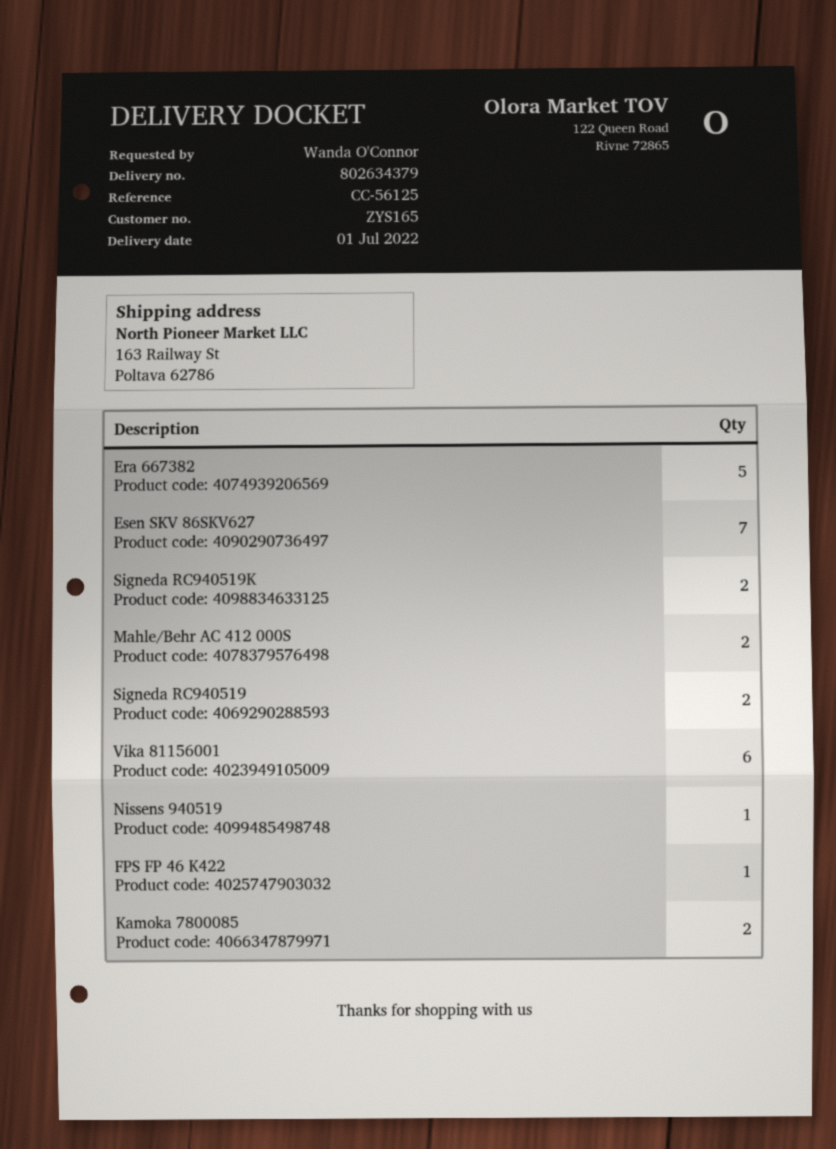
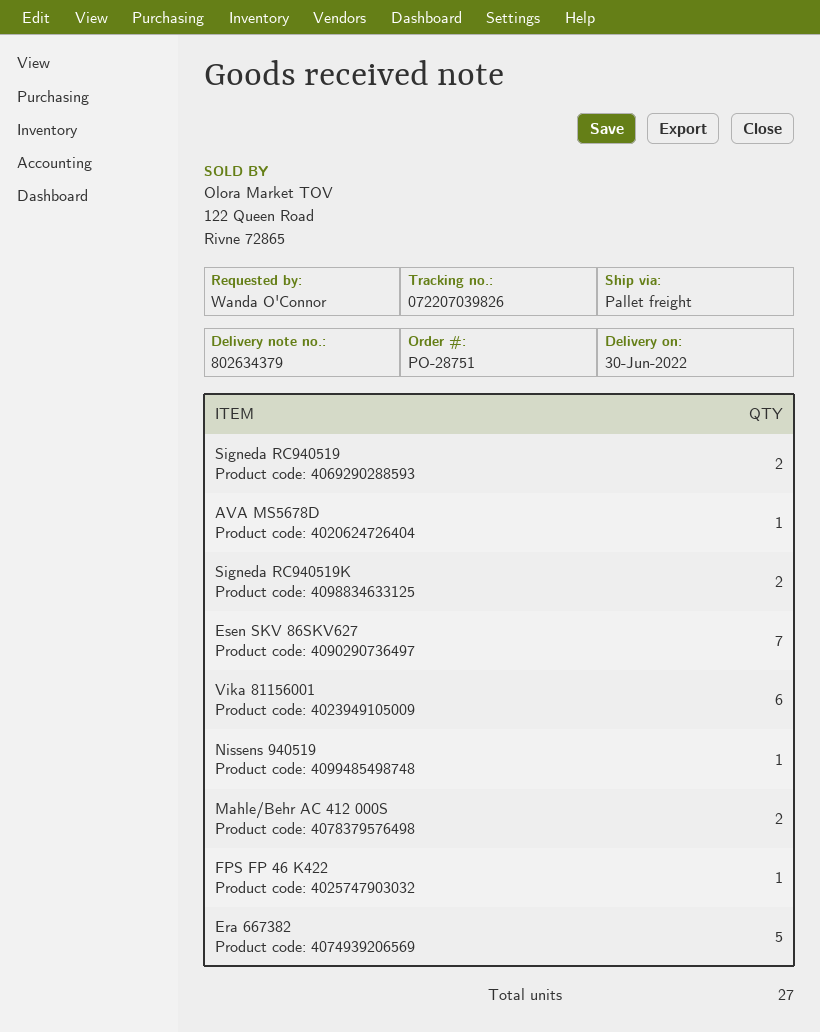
delivery date: 2022-07-01 -> 2022-06-30
Kamoka 7800085: 2 -> none
AVA MS5678D: none -> 1

